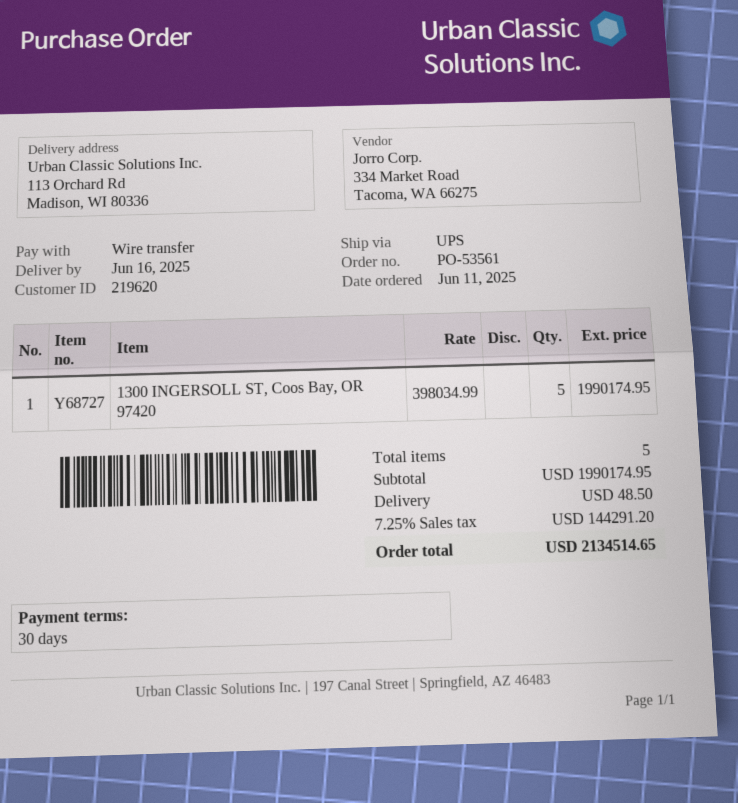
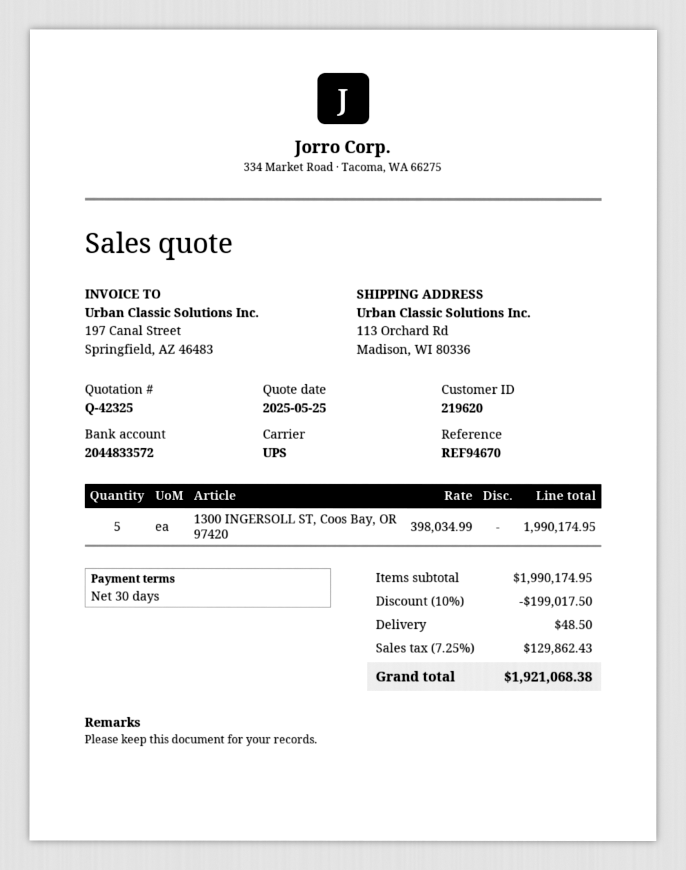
discount: none -> 10% = 199017.50
tax: 7.25% = 144291.20 -> 7.25% = 129862.43
total: 2134514.65 -> 1921068.38

